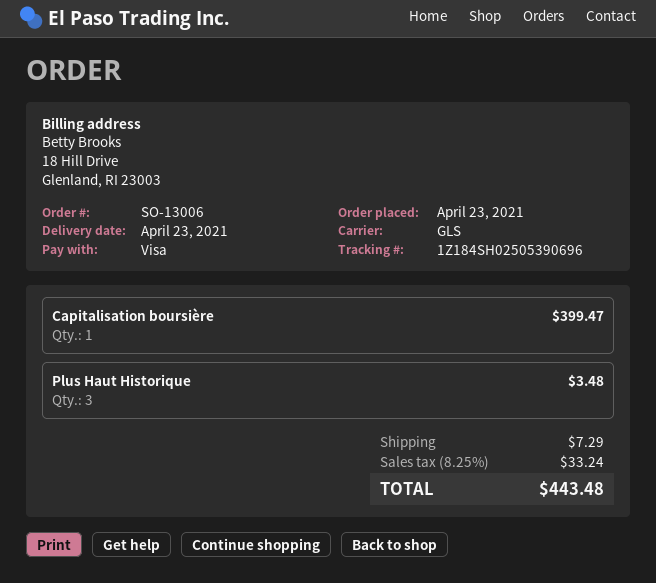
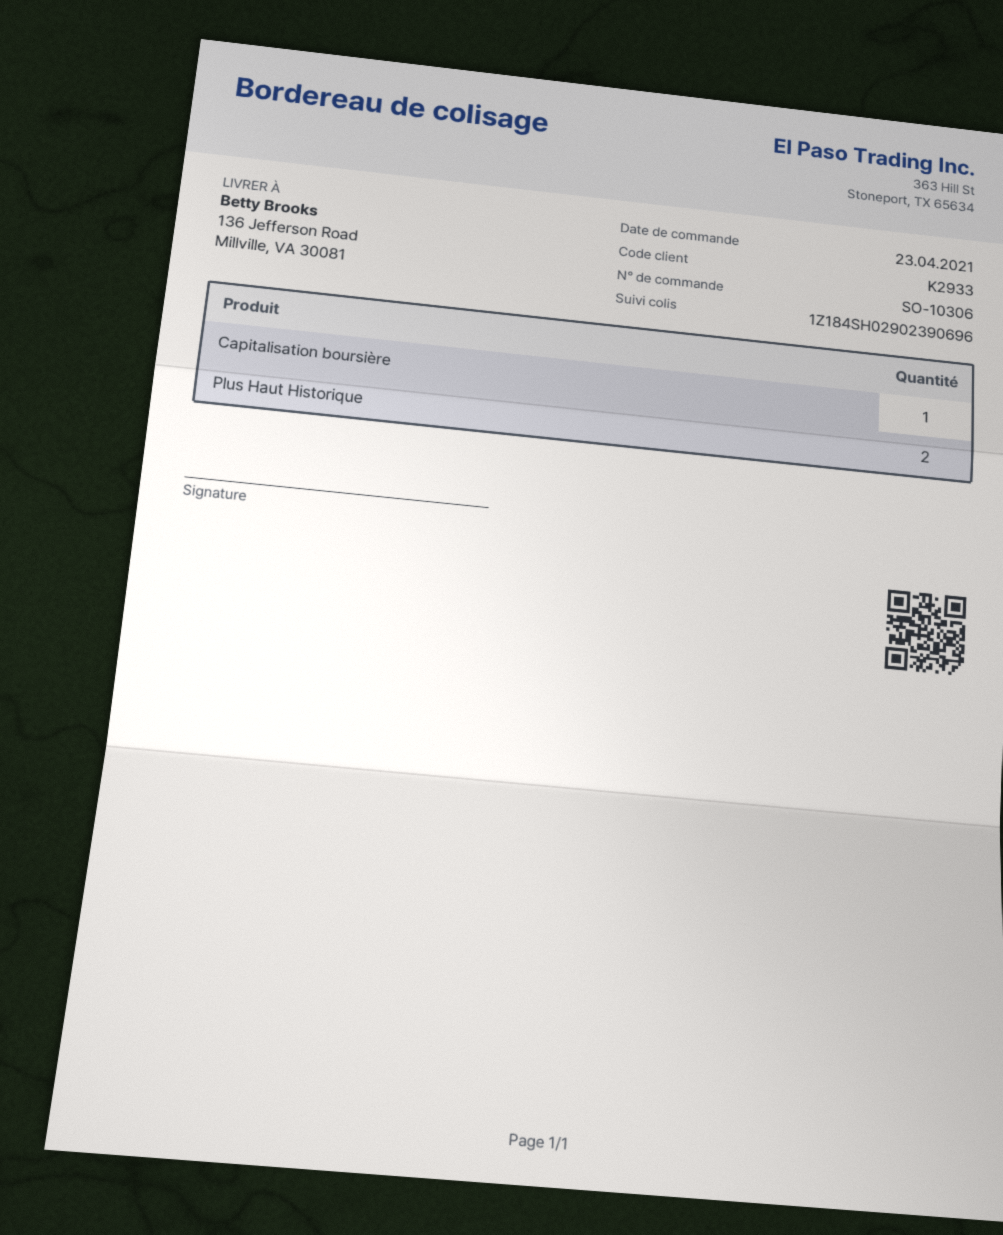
order number: SO-13006 -> SO-10306
tracking number: 1Z184SH02505390696 -> 1Z184SH02902390696
Plus Haut Historique: 3 -> 2

